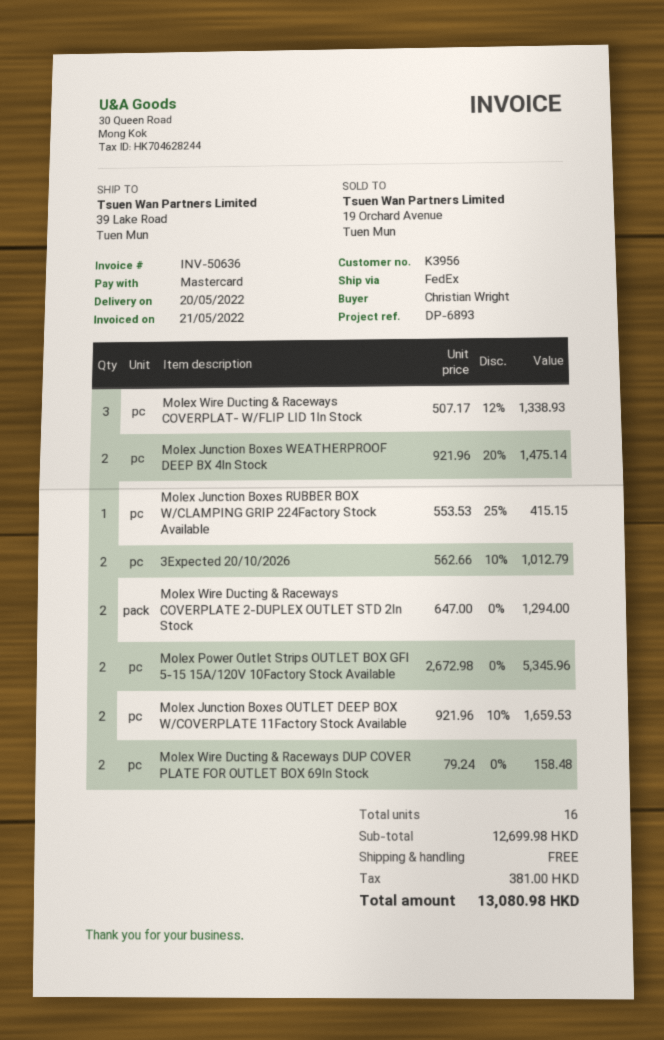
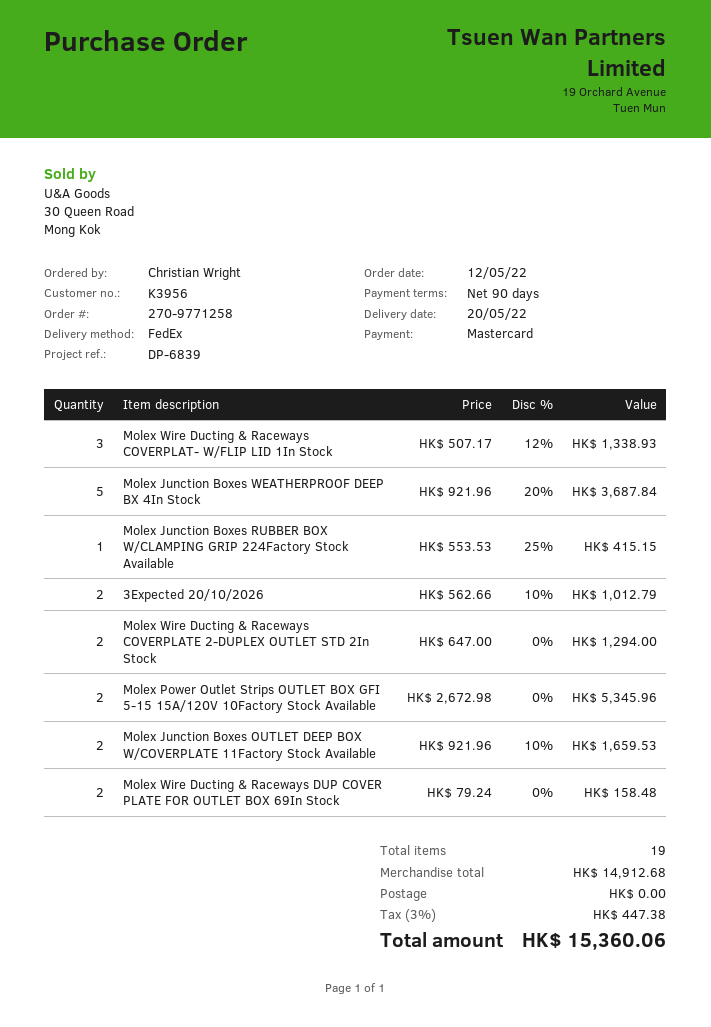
reference: DP-6893 -> DP-6839
Molex Junction Boxes WEATHERPROOF DEEP BX 4In Stock: 2 x 921.96 - 20% = 1475.14 -> 5 x 921.96 - 20% = 3687.84
total quantity: 16 -> 19
subtotal: 12699.98 -> 14912.68
tax: 381.00 -> 447.38
total: 13080.98 -> 15360.06

